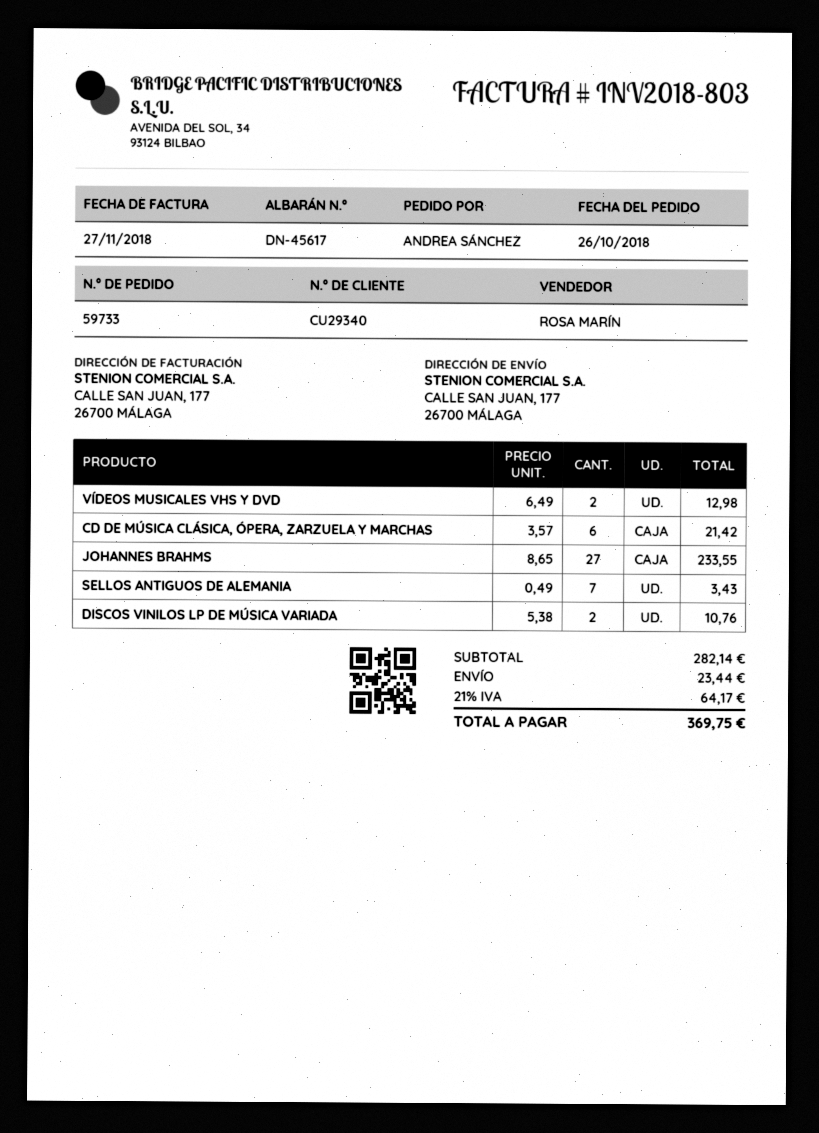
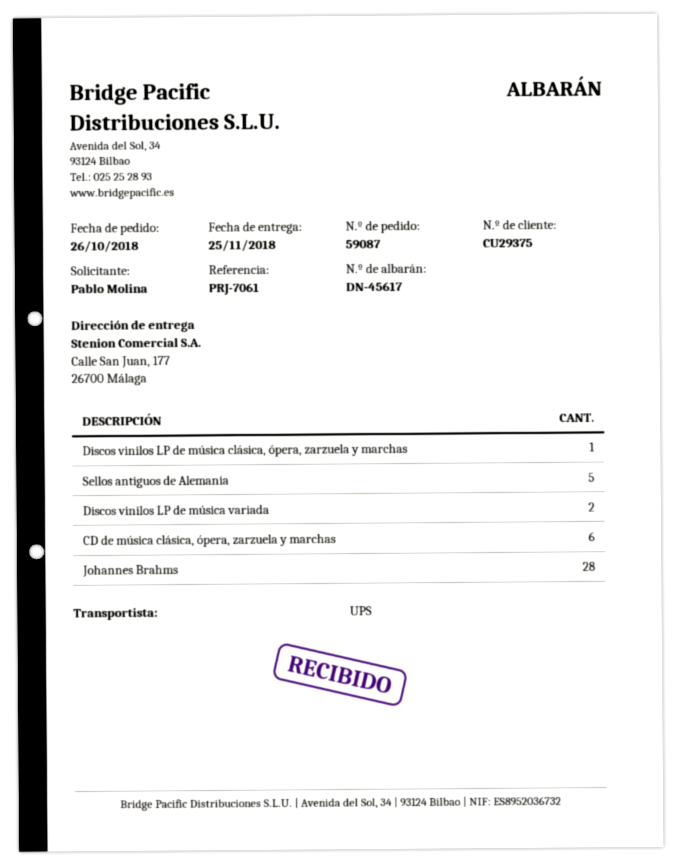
order number: 59733 -> 59087
customer number: CU29340 -> CU29375
ordered by: ANDREA SÁNCHEZ -> Pablo Molina
VÍDEOS MUSICALES VHS Y DVD: 2 -> none
JOHANNES BRAHMS: 27 -> 28
SELLOS ANTIGUOS DE ALEMANIA: 7 -> 5
Discos vinilos LP de música clásica, ópera, zarzuela y marchas: none -> 1

